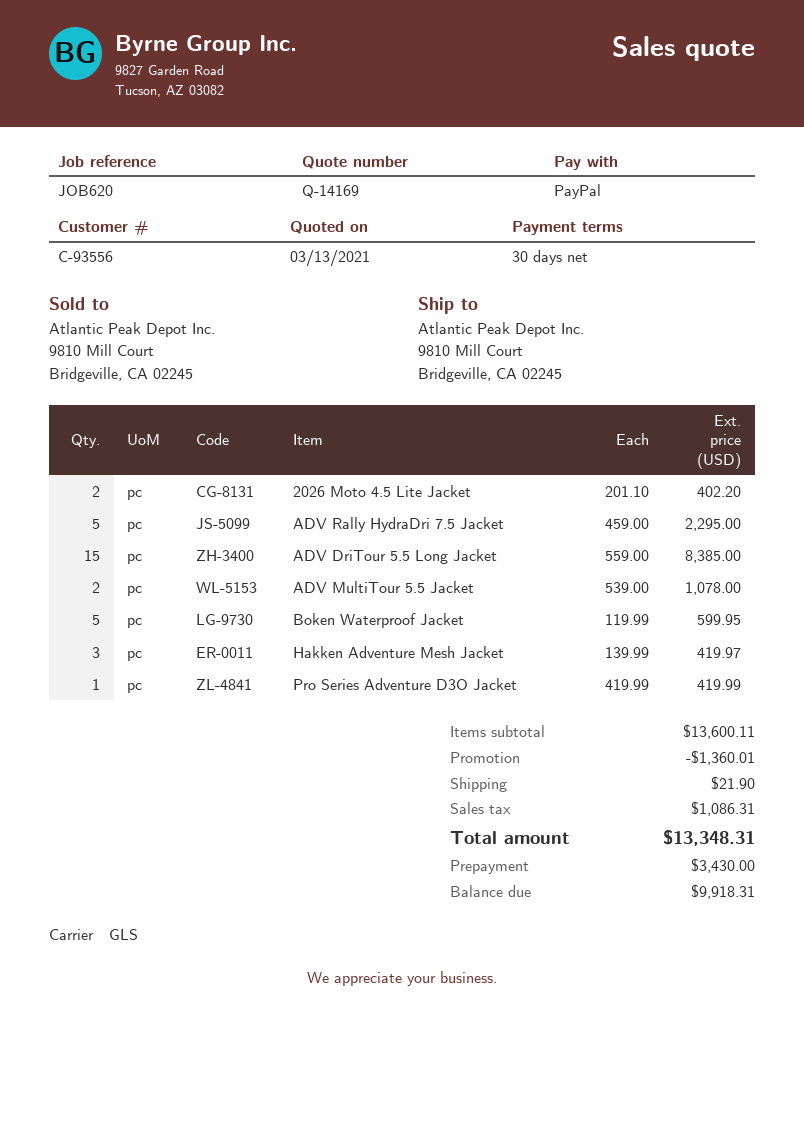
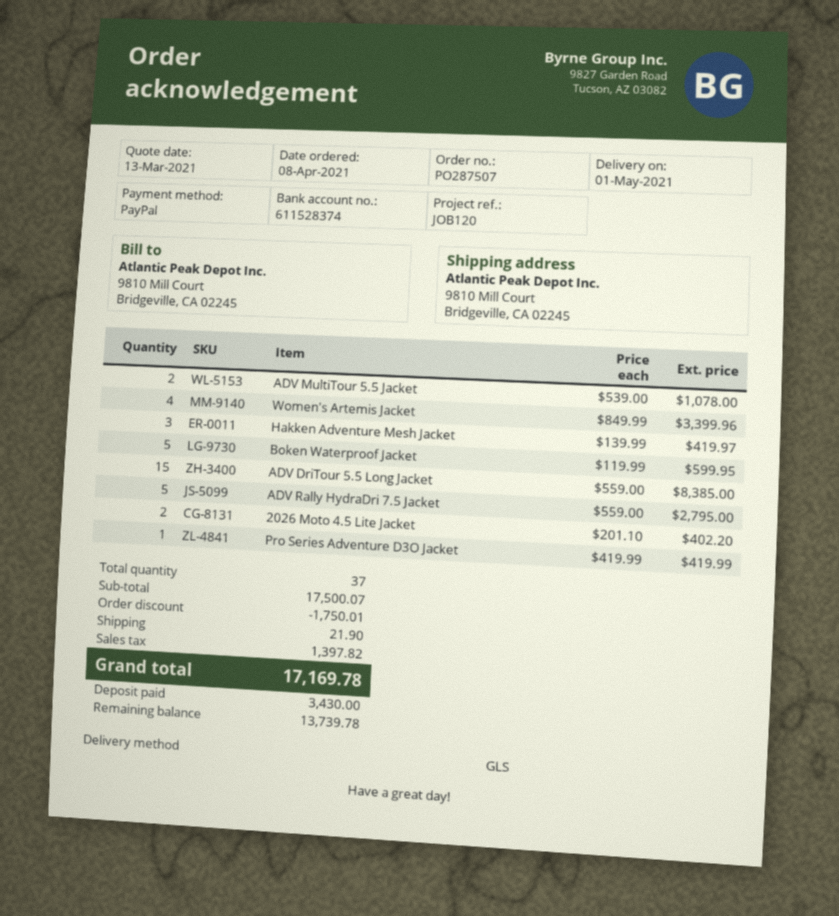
reference: JOB620 -> JOB120
ADV Rally HydraDri 7.5 Jacket: 5 x 459.00 = 2295.00 -> 5 x 559.00 = 2795.00
Women's Artemis Jacket: none -> 4 x 849.99 = 3399.96
subtotal: 13600.11 -> 17500.07
discount: 1360.01 -> 1750.01
tax: 1086.31 -> 1397.82
total: 13348.31 -> 17169.78
balance: 9918.31 -> 13739.78

